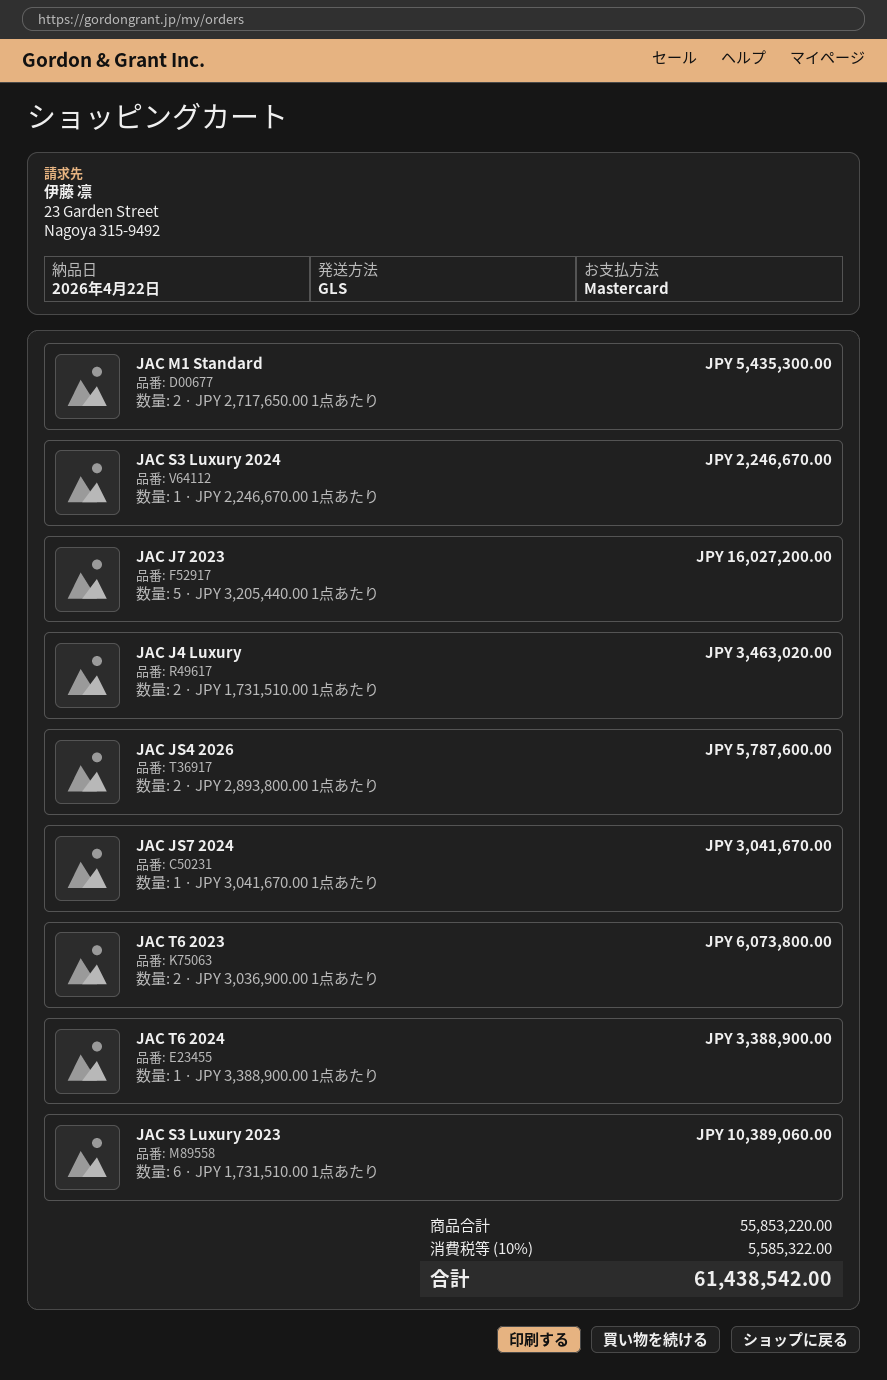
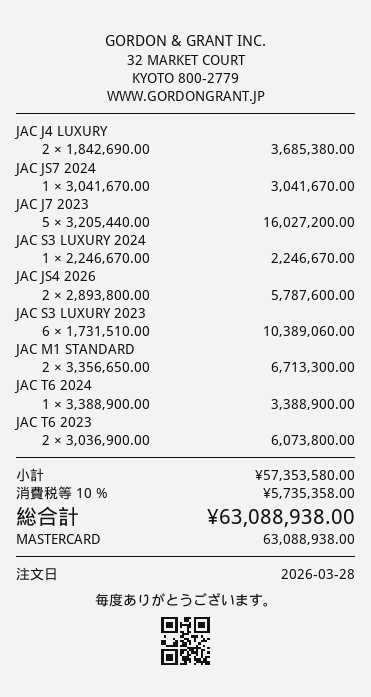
JAC M1 Standard: 2 x 2717650.00 = 5435300.00 -> 2 x 3356650.00 = 6713300.00
JAC J4 Luxury: 2 x 1731510.00 = 3463020.00 -> 2 x 1842690.00 = 3685380.00
subtotal: 55853220.00 -> 57353580.00
tax: 10% = 5585322.00 -> 10% = 5735358.00
total: 61438542.00 -> 63088938.00

